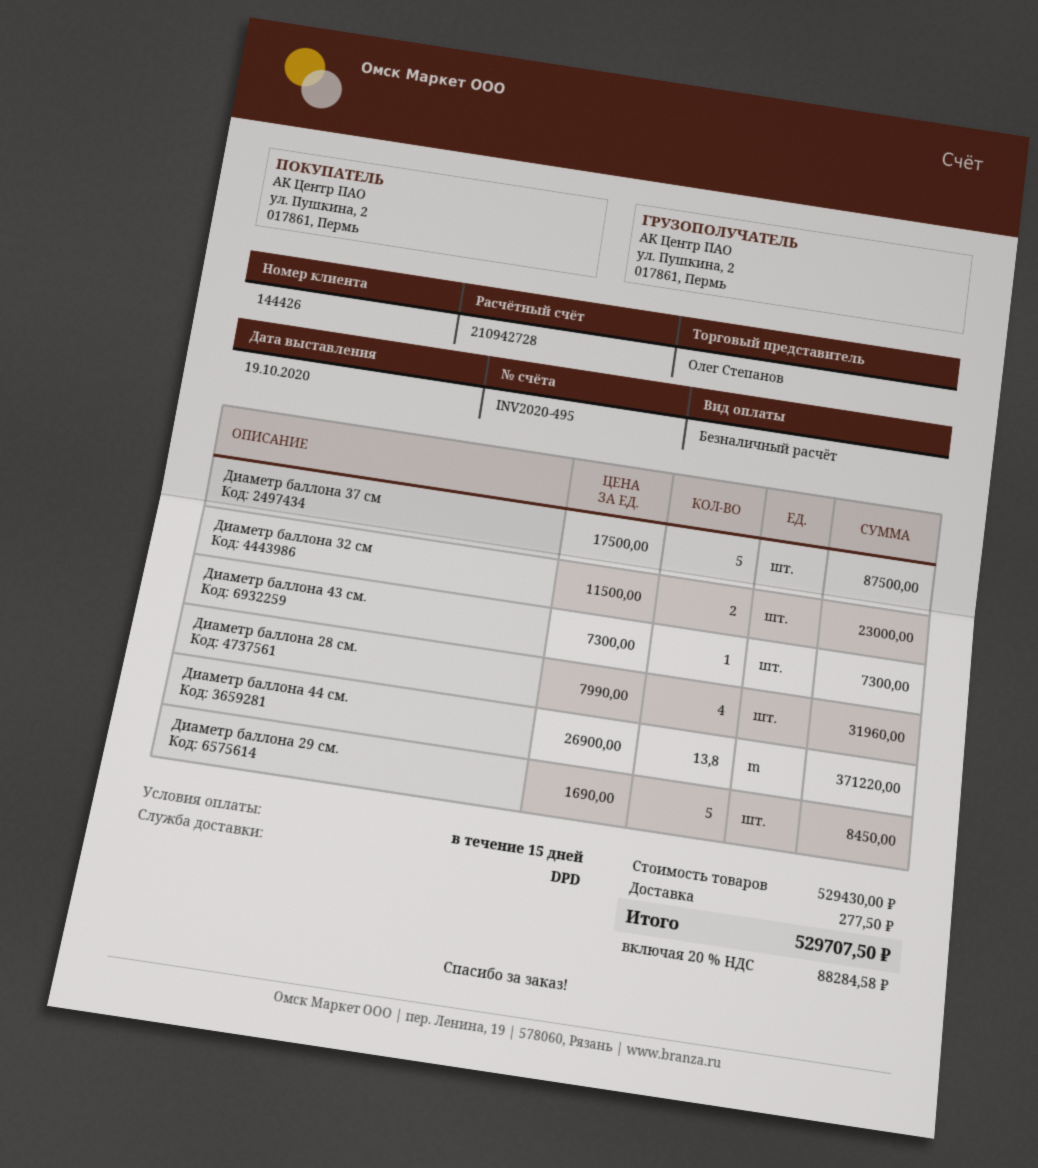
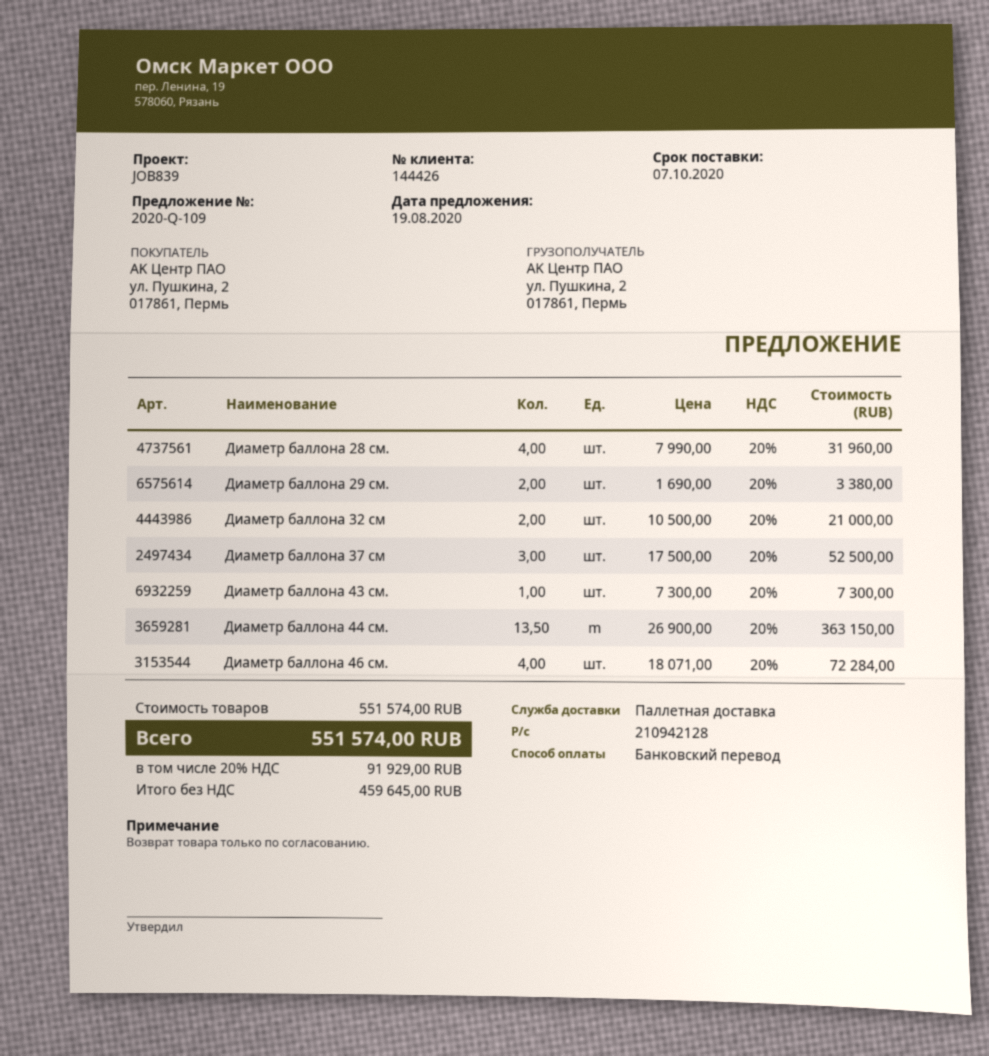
bank account: 210942728 -> 210942128
shipping method: DPD -> pallet freight
Диаметр баллона 37 см: 5 x 17500.00 = 87500.00 -> 3 x 17500.00 = 52500.00
Диаметр баллона 32 см: 2 x 11500.00 = 23000.00 -> 2 x 10500.00 = 21000.00
Диаметр баллона 44 см.: 13.8 x 26900.00 = 371220.00 -> 13.5 x 26900.00 = 363150.00
Диаметр баллона 29 см.: 5 x 1690.00 = 8450.00 -> 2 x 1690.00 = 3380.00
Диаметр баллона 46 см.: none -> 4 x 18071.00 = 72284.00
subtotal: 529430.00 -> 551574.00
shipping: 277.50 -> none
tax: 20% = 88284.58 -> 20% = 91929.00
total: 529707.50 -> 551574.00

